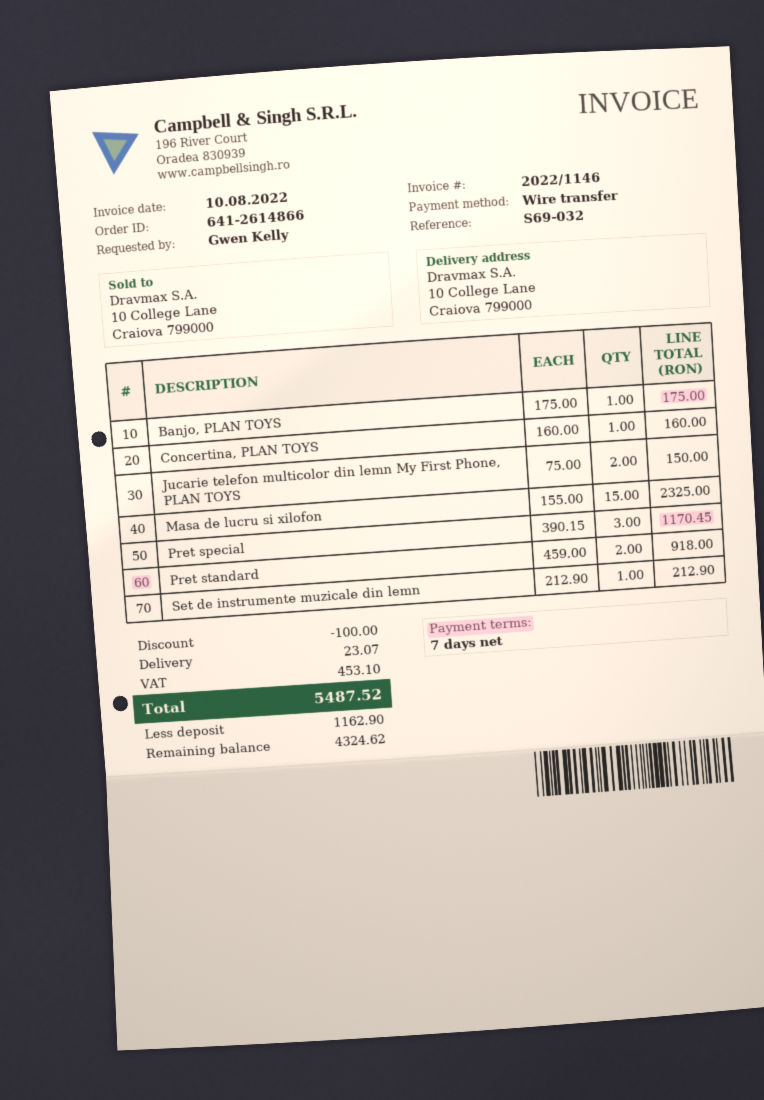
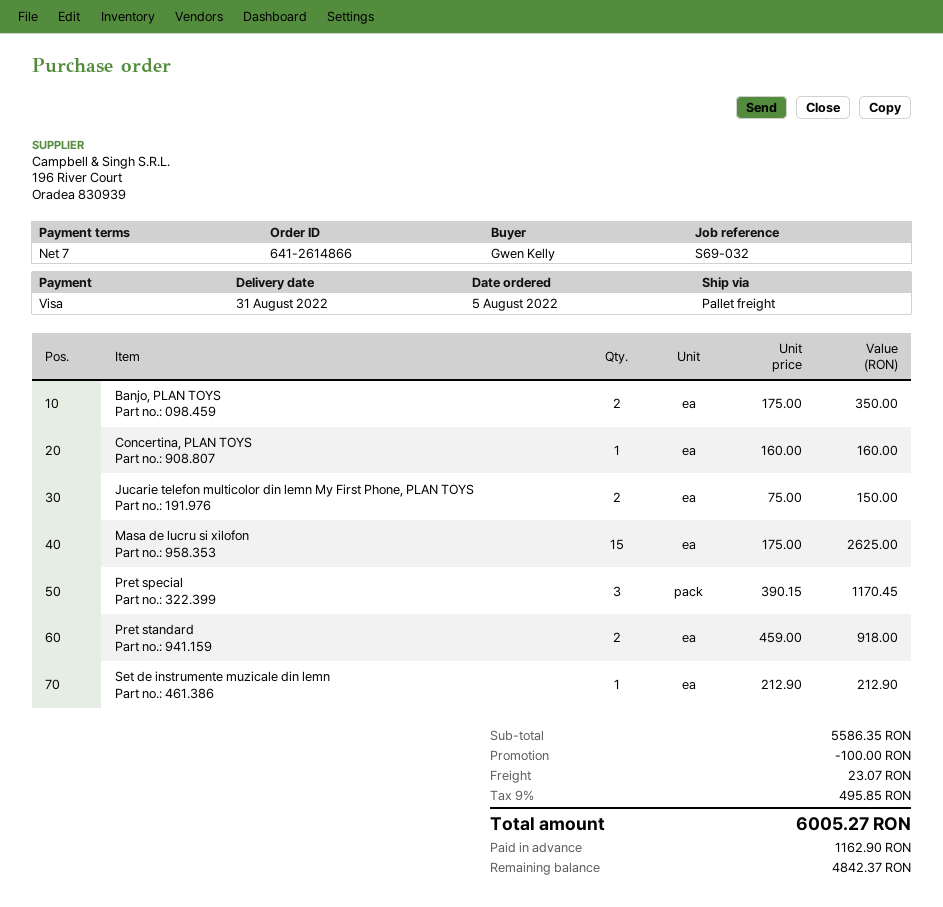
payment method: bank transfer -> Visa
Banjo, PLAN TOYS: 1 x 175.00 = 175.00 -> 2 x 175.00 = 350.00
Masa de lucru si xilofon: 15 x 155.00 = 2325.00 -> 15 x 175.00 = 2625.00
tax: 453.10 -> 495.85
total: 5487.52 -> 6005.27
balance: 4324.62 -> 4842.37

